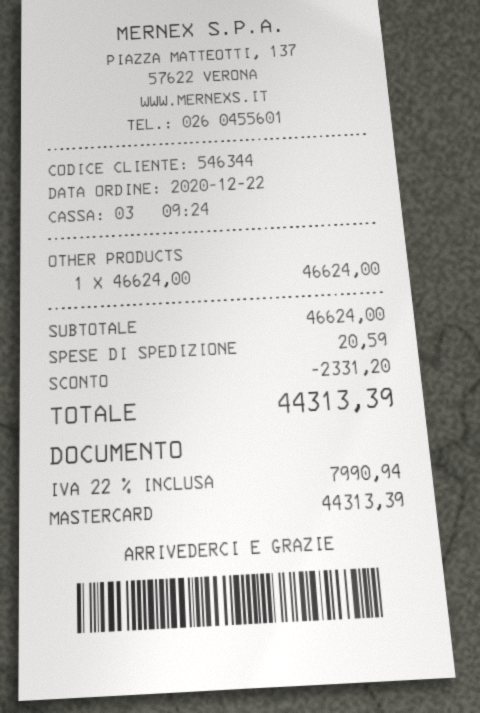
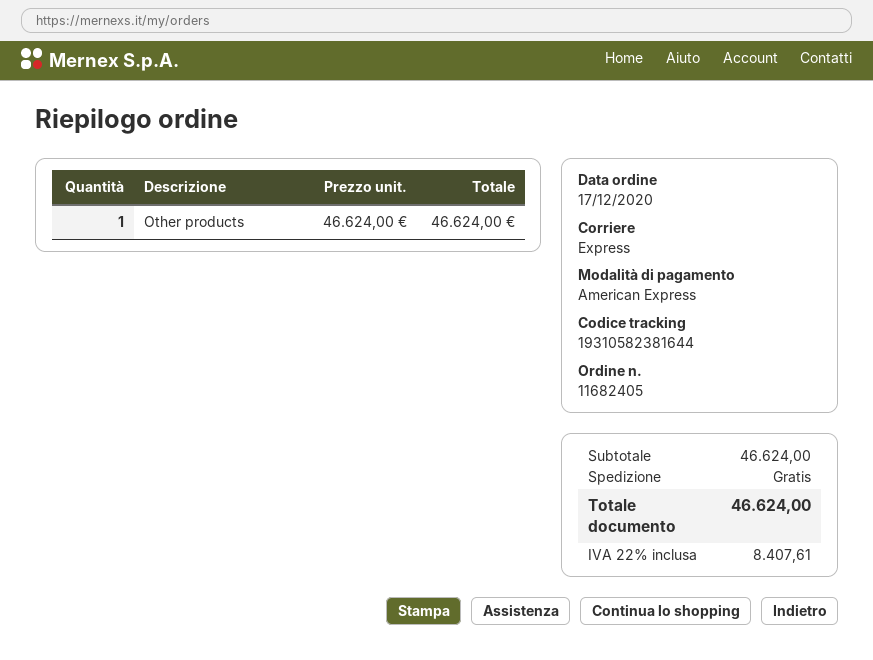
order date: 2020-12-22 -> 2020-12-17
payment method: Mastercard -> American Express
discount: 2331.20 -> none
shipping: 20.59 -> 0.00
tax: 22% = 7990.94 -> 22% = 8407.61
total: 44313.39 -> 46624.00

